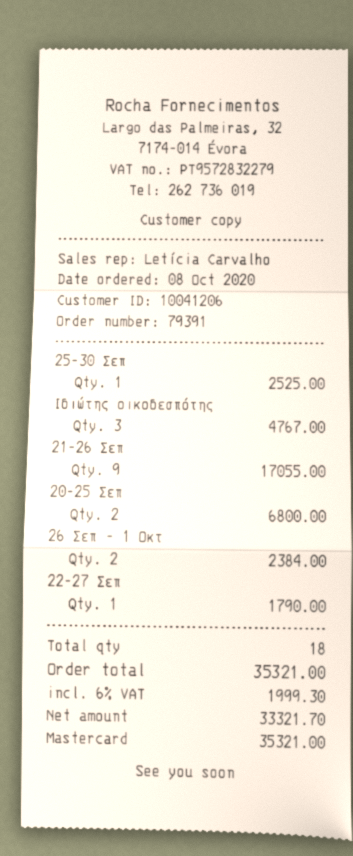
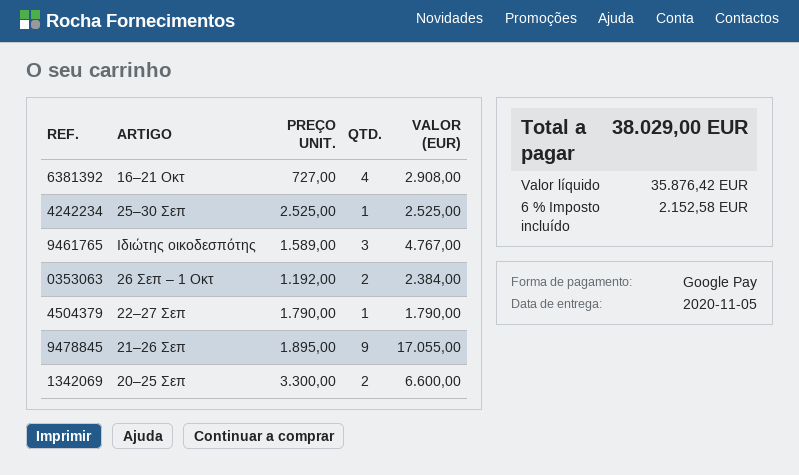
payment method: Mastercard -> Google Pay
20–25 Σεπ: 2 for 6800.00 -> 2 for 6600.00
16–21 Οκτ: none -> 4 for 2908.00
net: 33321.70 -> 35876.42
tax: 6% = 1999.30 -> 6% = 2152.58
total: 35321.00 -> 38029.00

